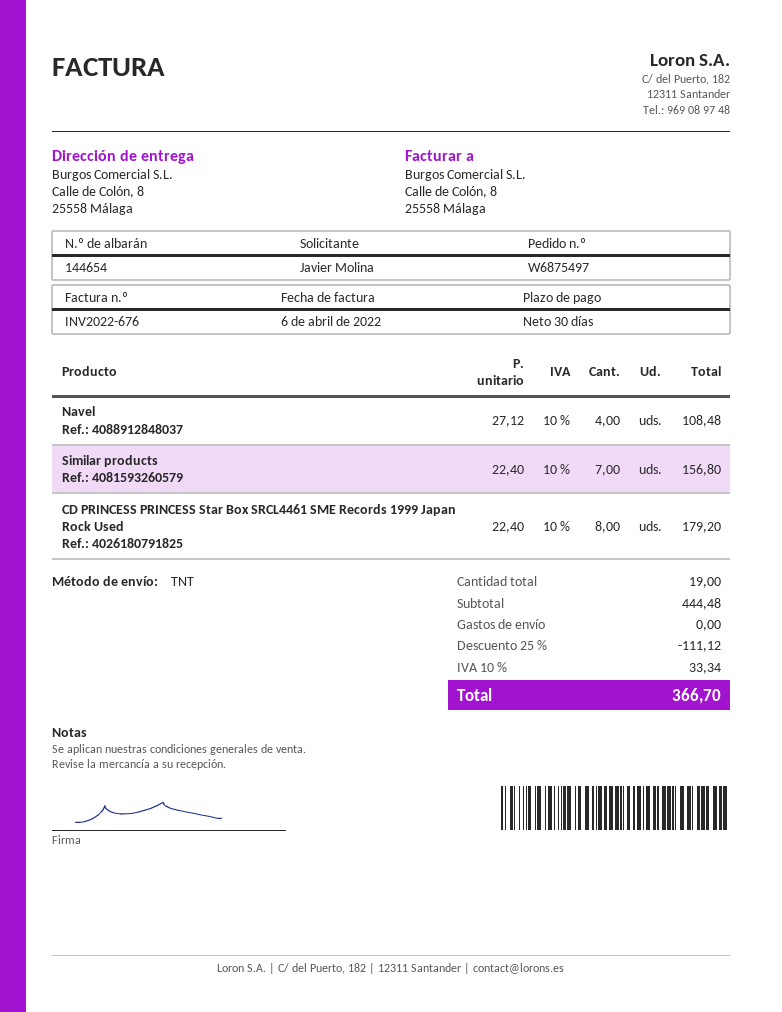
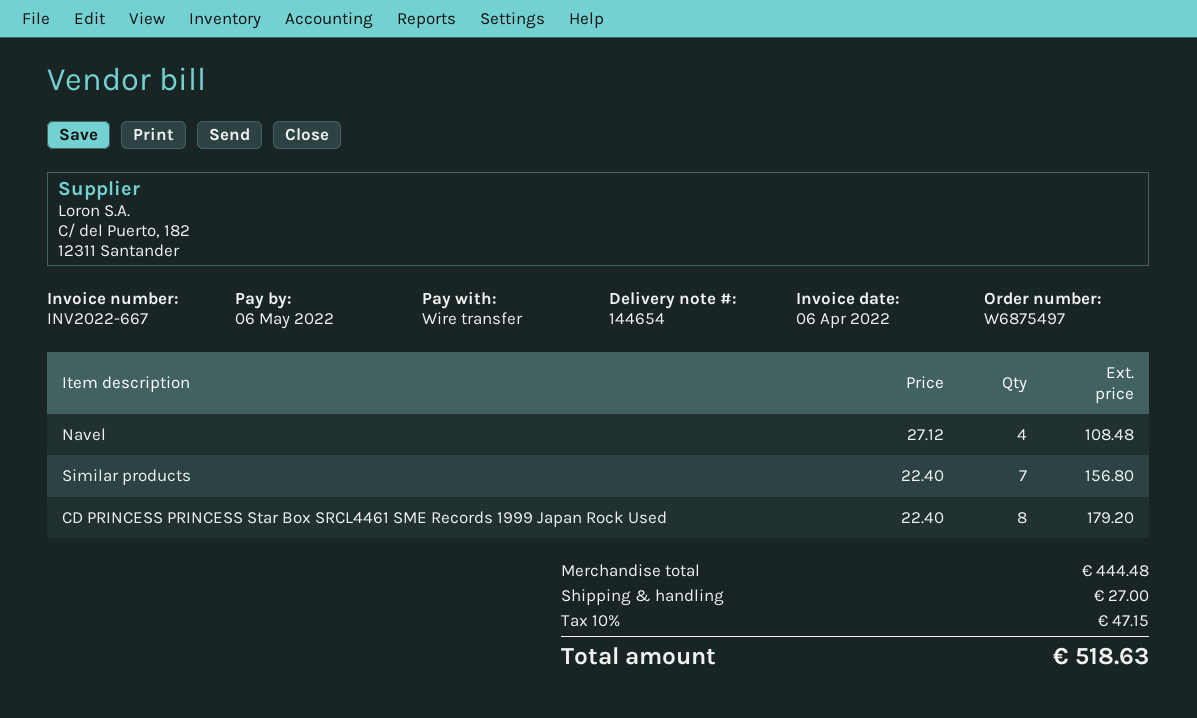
invoice number: INV2022-676 -> INV2022-667
discount: 25% = 111.12 -> none
shipping: 0.00 -> 27.00
tax: 10% = 33.34 -> 10% = 47.15
total: 366.70 -> 518.63

